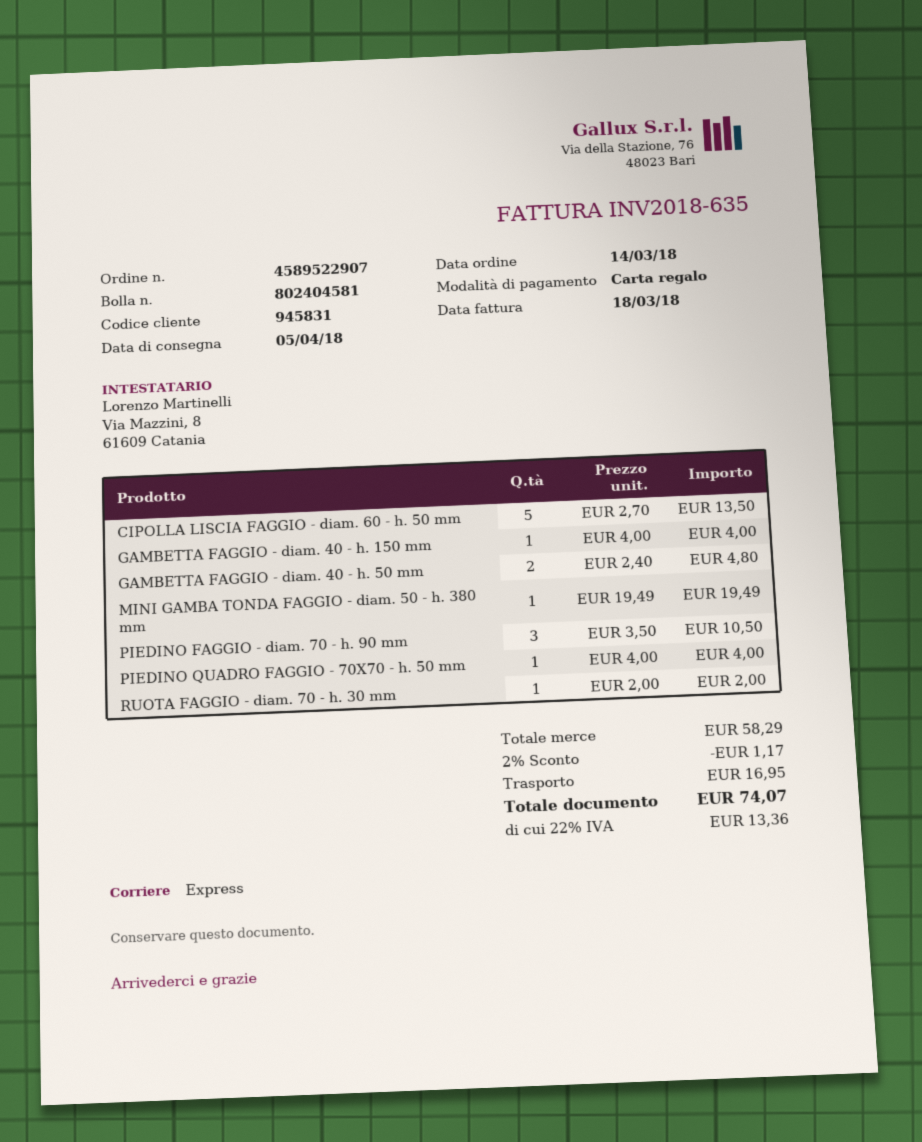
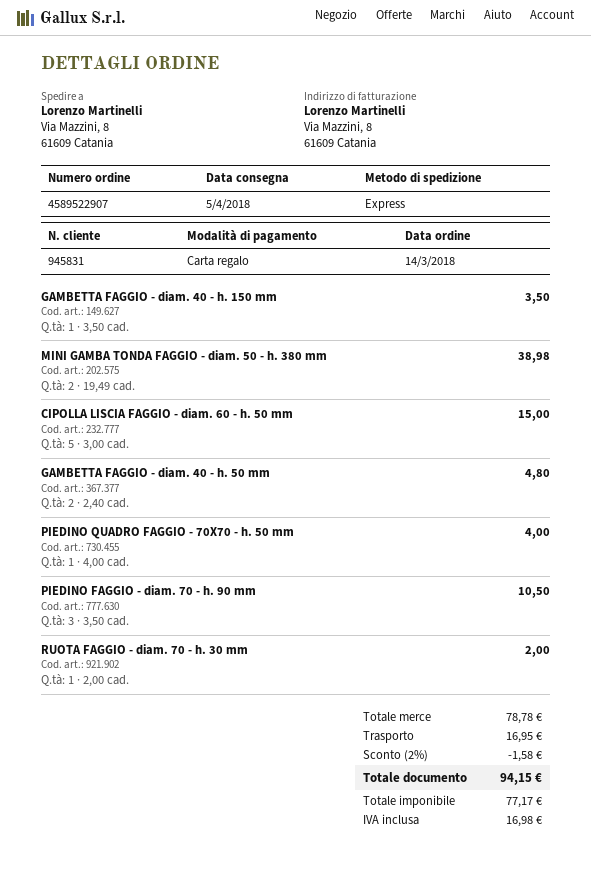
CIPOLLA LISCIA FAGGIO - diam. 60 - h. 50 mm: 5 x 2.70 = 13.50 -> 5 x 3.00 = 15.00
GAMBETTA FAGGIO - diam. 40 - h. 150 mm: 1 x 4.00 = 4.00 -> 1 x 3.50 = 3.50
MINI GAMBA TONDA FAGGIO - diam. 50 - h. 380 mm: 1 x 19.49 = 19.49 -> 2 x 19.49 = 38.98
subtotal: 58.29 -> 78.78
discount: 2% = 1.17 -> 2% = 1.58
tax: 13.36 -> 16.98
total: 74.07 -> 94.15

